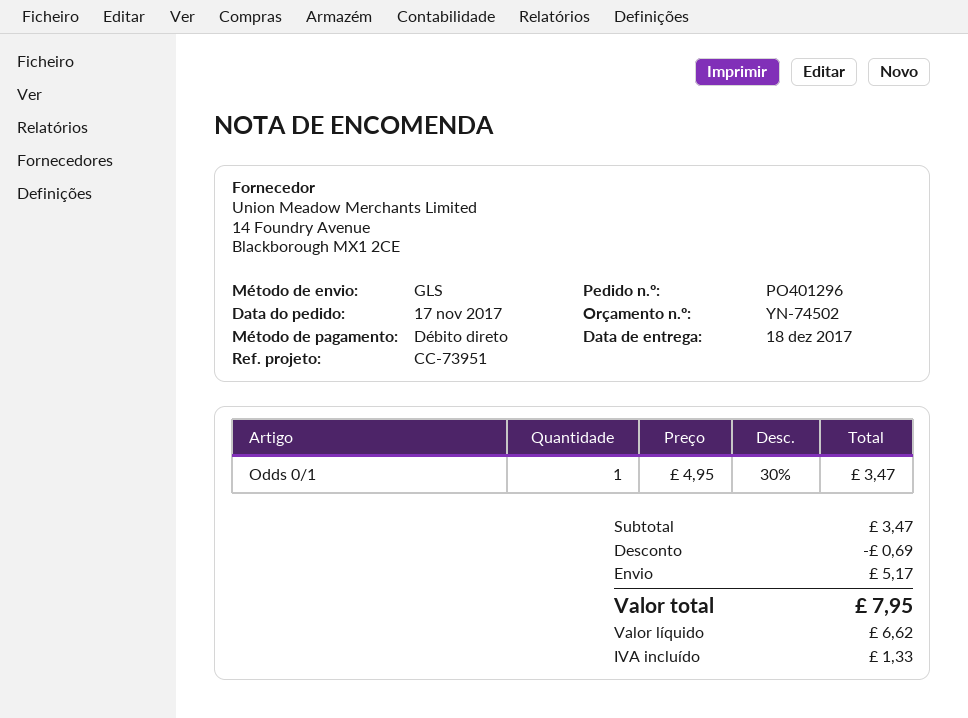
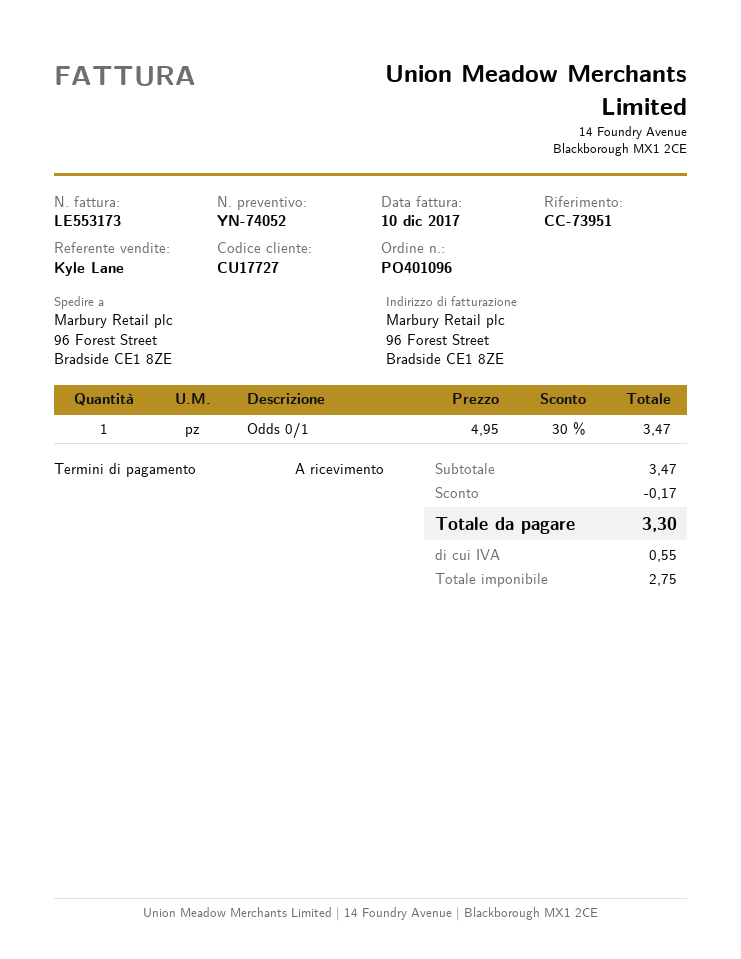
quote number: YN-74502 -> YN-74052
order number: PO401296 -> PO401096
discount: 0.69 -> 0.17
shipping: 5.17 -> none
net: 6.62 -> 2.75
tax: 1.33 -> 0.55
total: 7.95 -> 3.30

